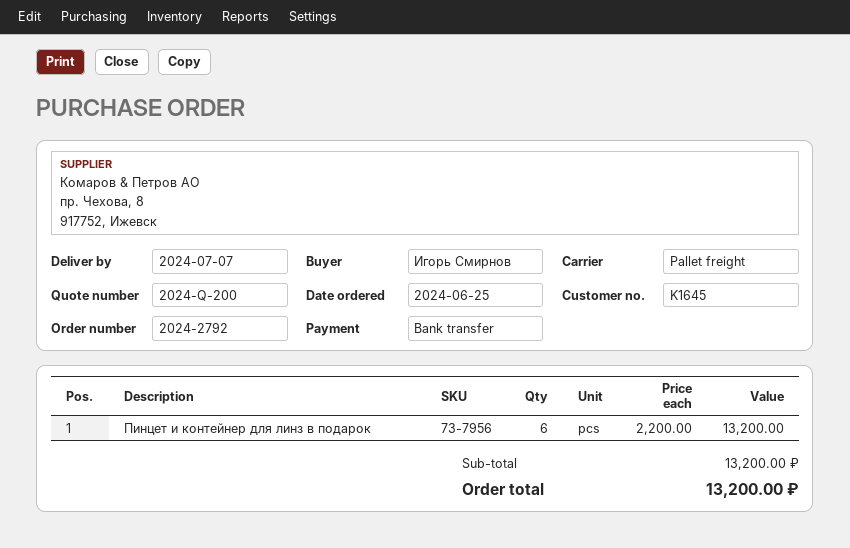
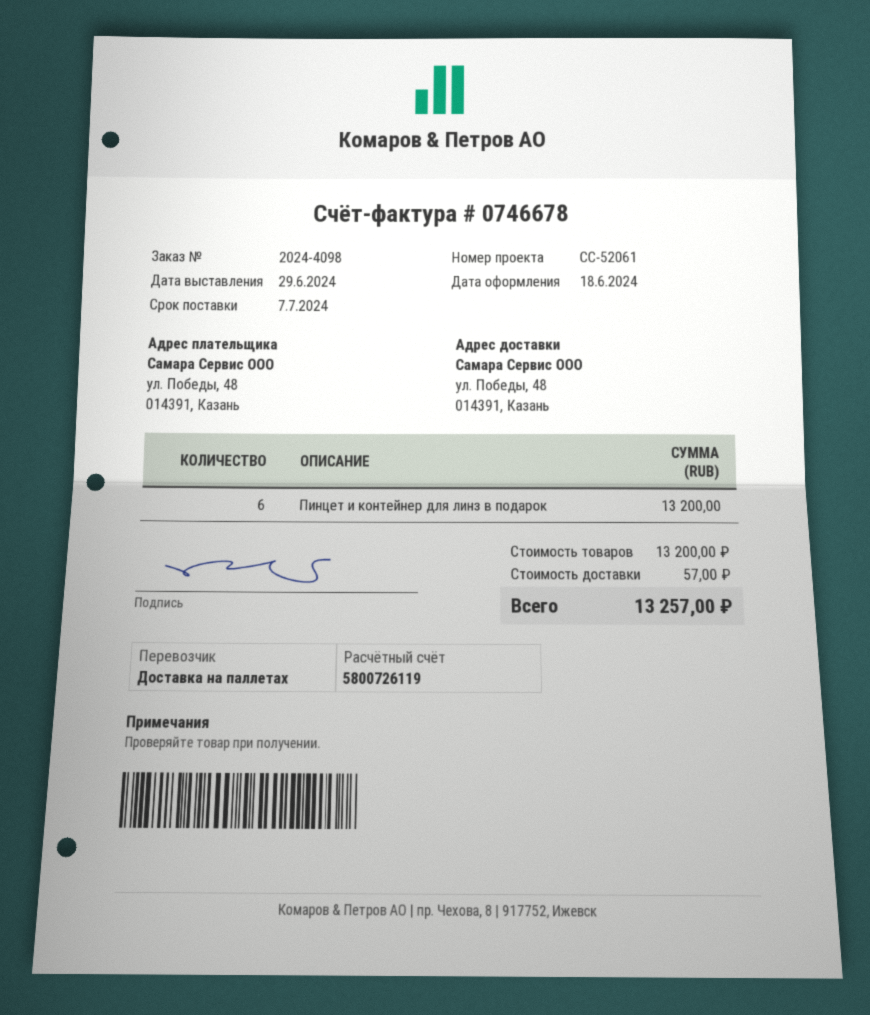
order number: 2024-2792 -> 2024-4098
order date: 2024-06-25 -> 2024-06-18
shipping: none -> 57.00
total: 13200.00 -> 13257.00

